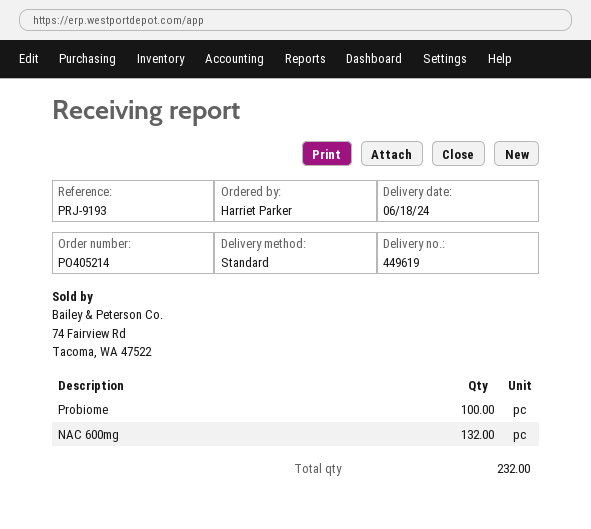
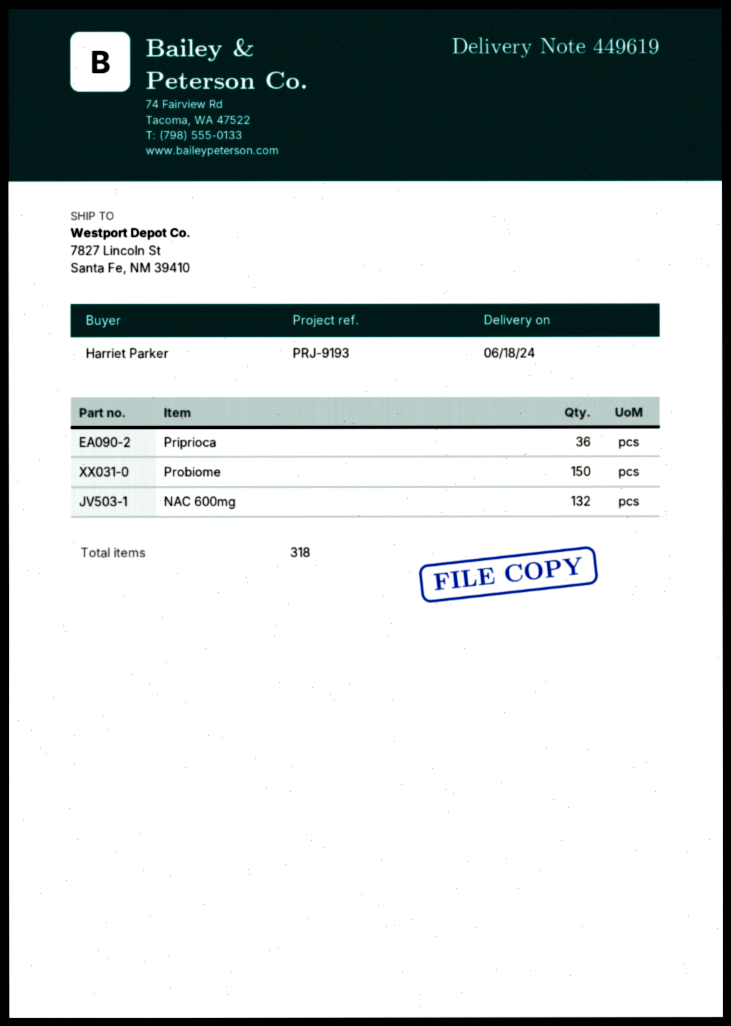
Probiome: 100 -> 150
Priprioca: none -> 36
total quantity: 232 -> 318

